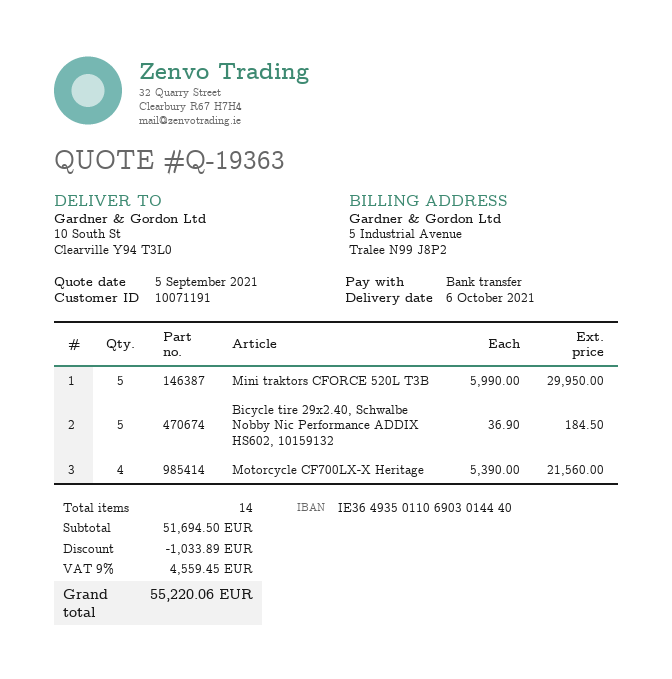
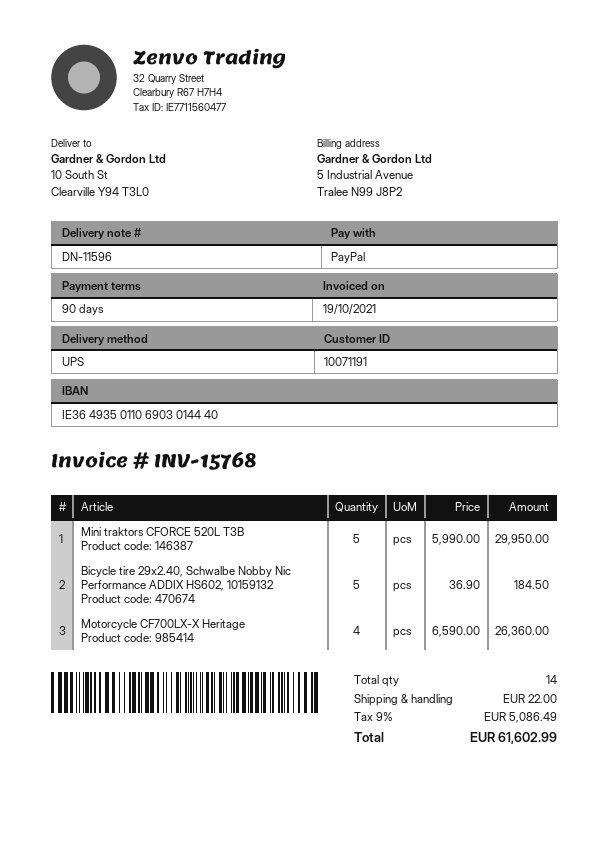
payment method: bank transfer -> PayPal
Motorcycle CF700LX-X Heritage: 4 x 5390.00 = 21560.00 -> 4 x 6590.00 = 26360.00
discount: 1033.89 -> none
shipping: none -> 22.00
tax: 9% = 4559.45 -> 9% = 5086.49
total: 55220.06 -> 61602.99

